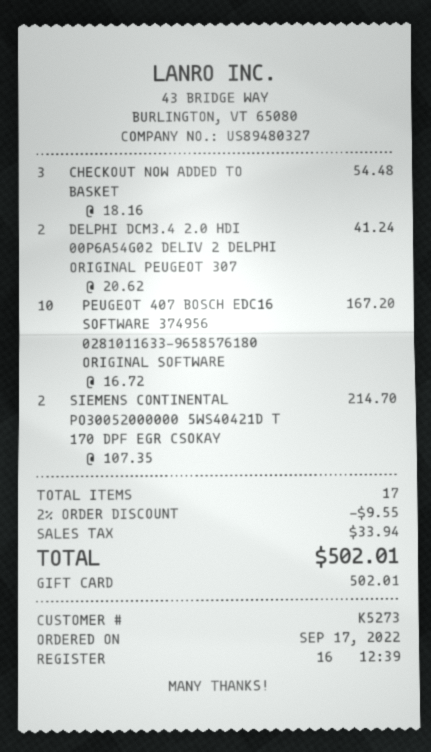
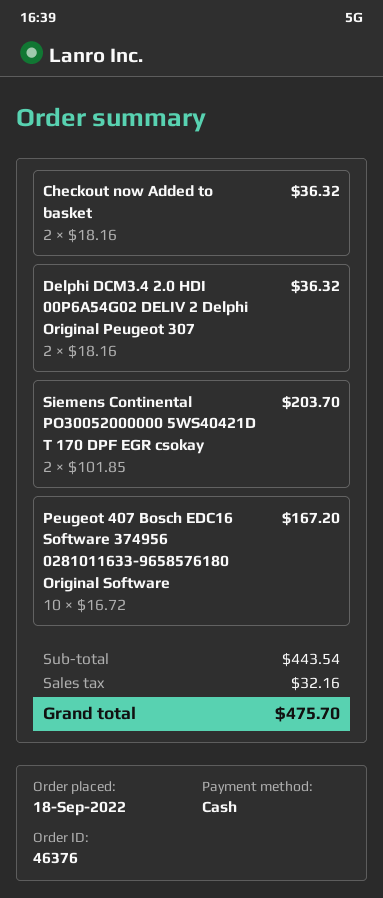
order date: 2022-09-17 -> 2022-09-18
payment method: gift card -> cash
CHECKOUT NOW ADDED TO BASKET: 3 x 18.16 = 54.48 -> 2 x 18.16 = 36.32
DELPHI DCM3.4 2.0 HDI 00P6A54G02 DELIV 2 DELPHI ORIGINAL PEUGEOT 307: 2 x 20.62 = 41.24 -> 2 x 18.16 = 36.32
SIEMENS CONTINENTAL PO30052000000 5WS40421D T 170 DPF EGR CSOKAY: 2 x 107.35 = 214.70 -> 2 x 101.85 = 203.70
discount: 2% = 9.55 -> none
tax: 33.94 -> 32.16
total: 502.01 -> 475.70

